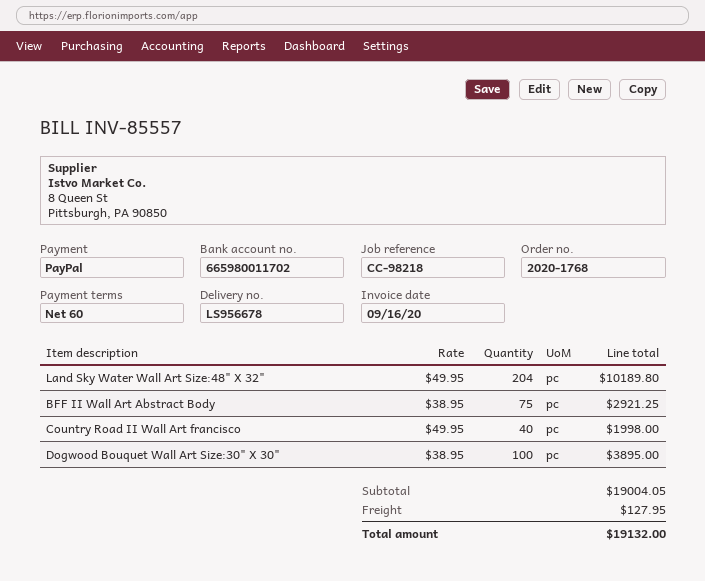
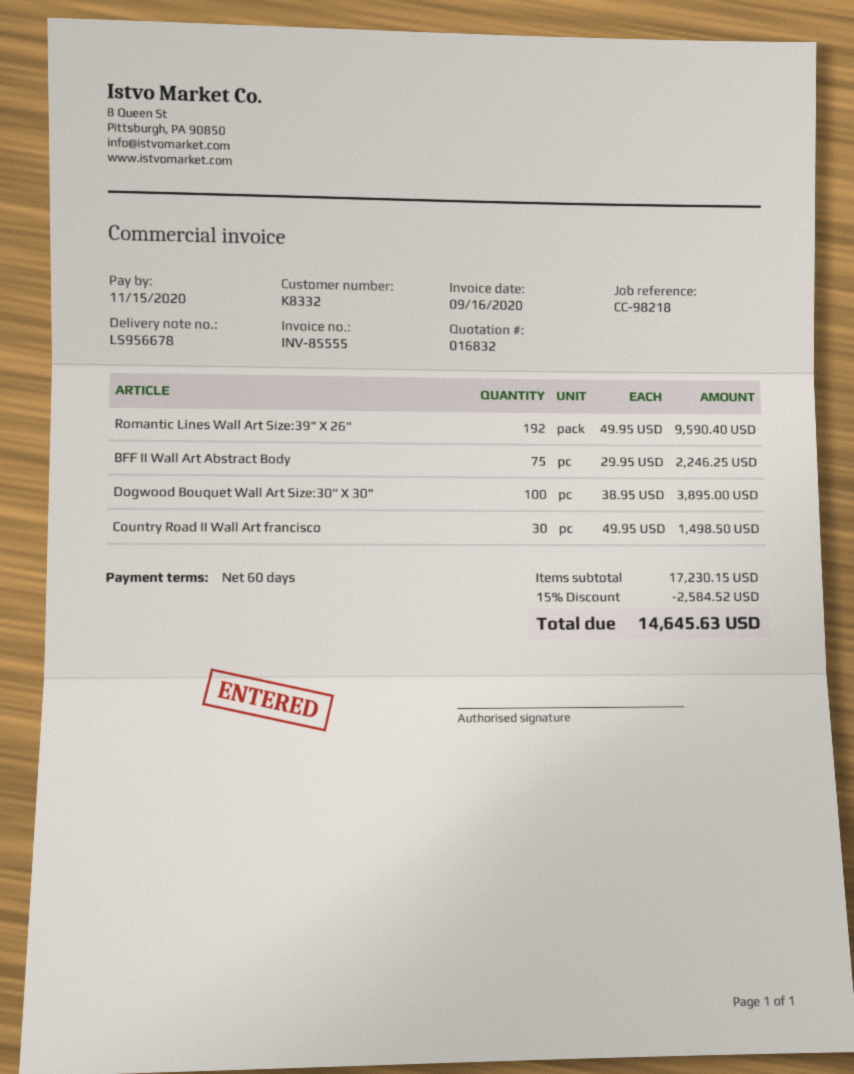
invoice number: INV-85557 -> INV-85555
Land Sky Water Wall Art Size:48" X 32": 204 x 49.95 = 10189.80 -> none
BFF II Wall Art Abstract Body: 75 x 38.95 = 2921.25 -> 75 x 29.95 = 2246.25
Country Road II Wall Art francisco: 40 x 49.95 = 1998.00 -> 30 x 49.95 = 1498.50
Romantic Lines Wall Art Size:39" X 26": none -> 192 x 49.95 = 9590.40
subtotal: 19004.05 -> 17230.15
discount: none -> 15% = 2584.52
shipping: 127.95 -> none
total: 19132.00 -> 14645.63

